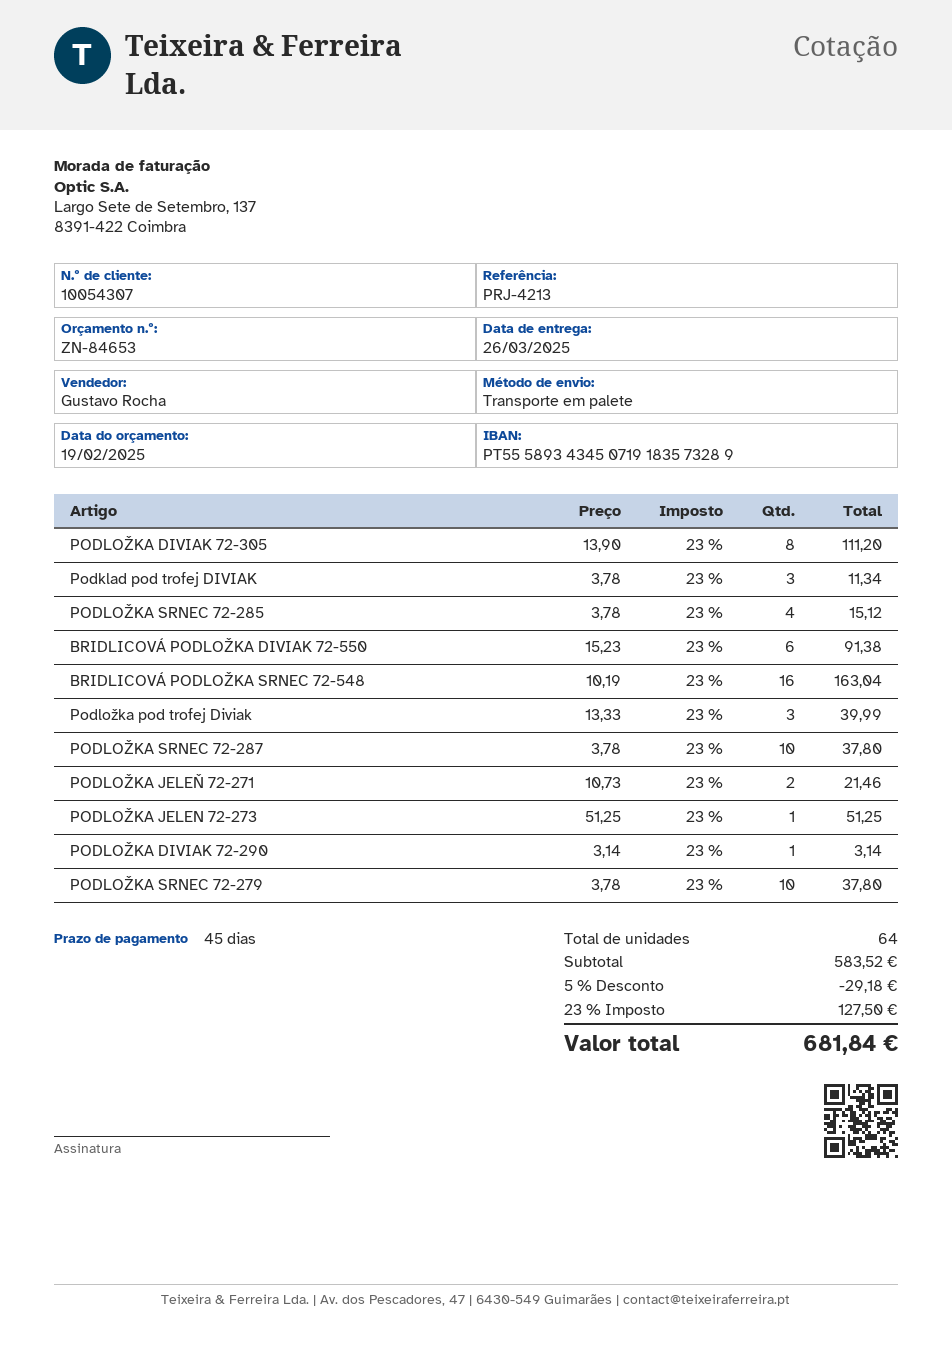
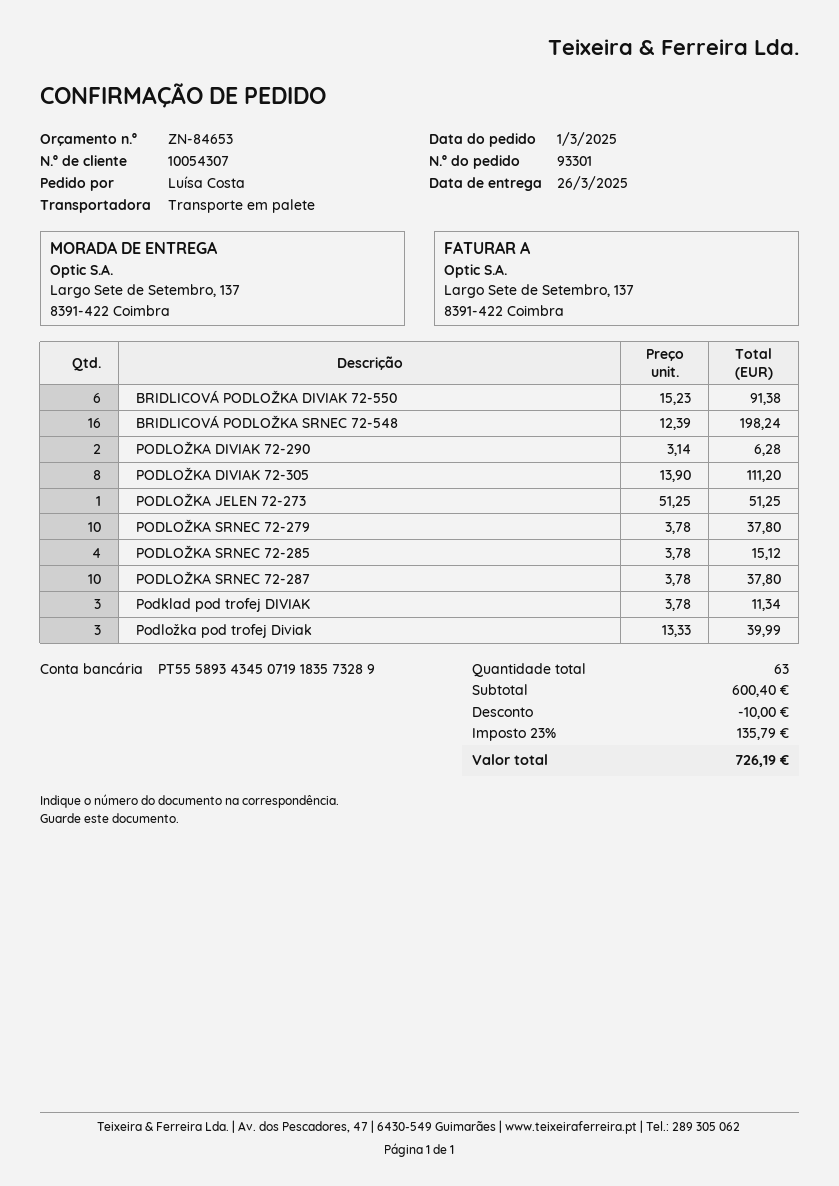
BRIDLICOVÁ PODLOŽKA SRNEC 72-548: 16 x 10.19 = 163.04 -> 16 x 12.39 = 198.24
PODLOŽKA JELEŇ 72-271: 2 x 10.73 = 21.46 -> none
PODLOŽKA DIVIAK 72-290: 1 x 3.14 = 3.14 -> 2 x 3.14 = 6.28
total quantity: 64 -> 63
subtotal: 583.52 -> 600.40
discount: 29.18 -> 10.00
tax: 23% = 127.50 -> 23% = 135.79
total: 681.84 -> 726.19

